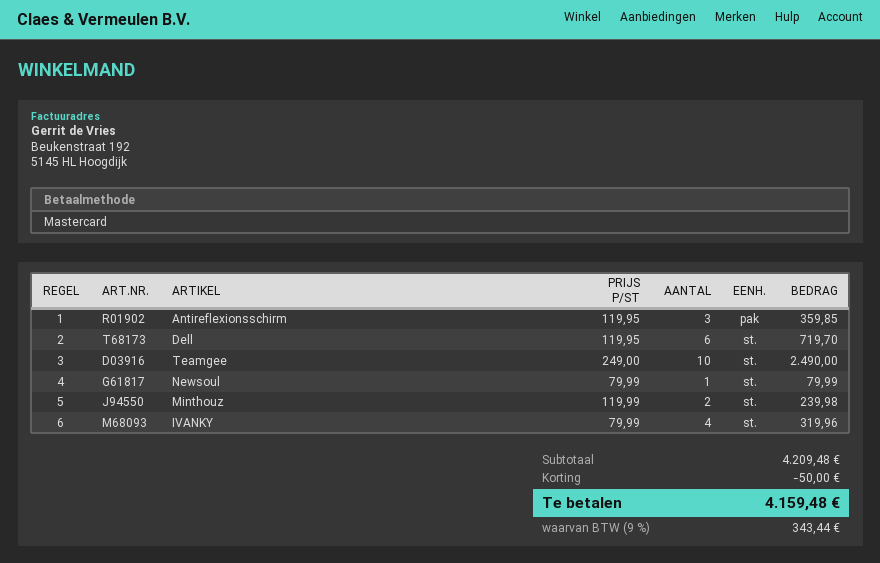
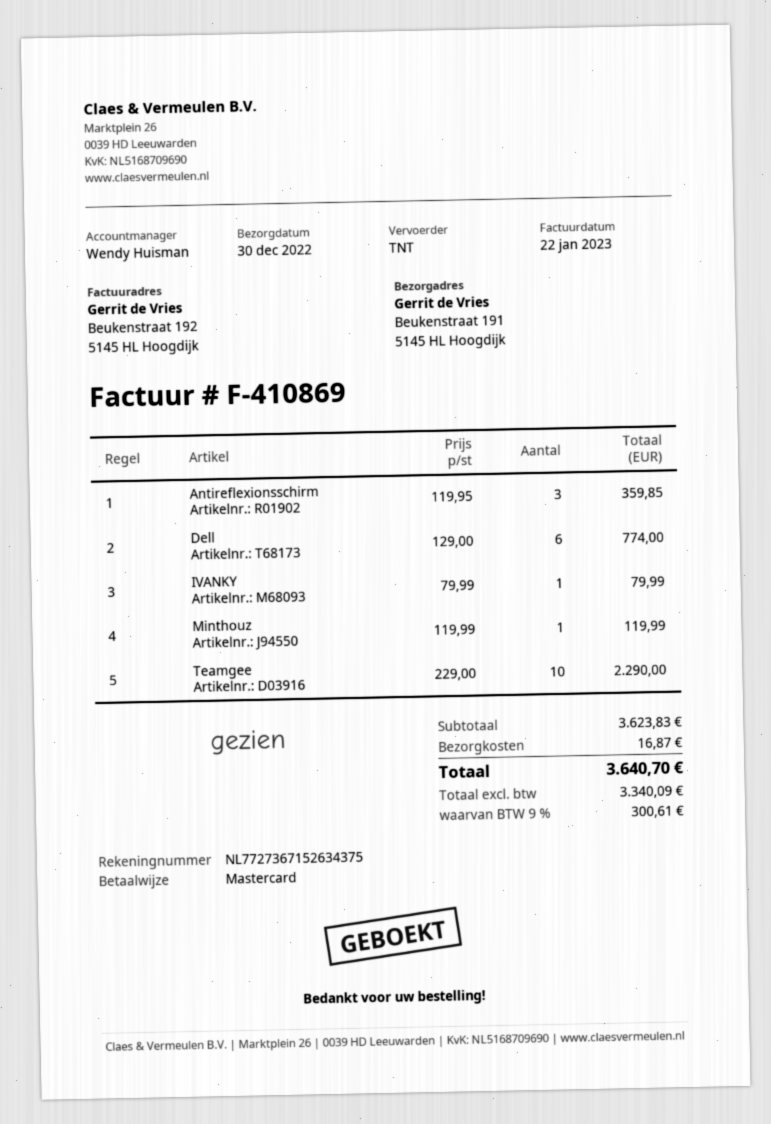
Dell: 6 x 119.95 = 719.70 -> 6 x 129.00 = 774.00
Teamgee: 10 x 249.00 = 2490.00 -> 10 x 229.00 = 2290.00
Newsoul: 1 x 79.99 = 79.99 -> none
Minthouz: 2 x 119.99 = 239.98 -> 1 x 119.99 = 119.99
IVANKY: 4 x 79.99 = 319.96 -> 1 x 79.99 = 79.99
subtotal: 4209.48 -> 3623.83
discount: 50.00 -> none
shipping: none -> 16.87
tax: 9% = 343.44 -> 9% = 300.61
total: 4159.48 -> 3640.70

